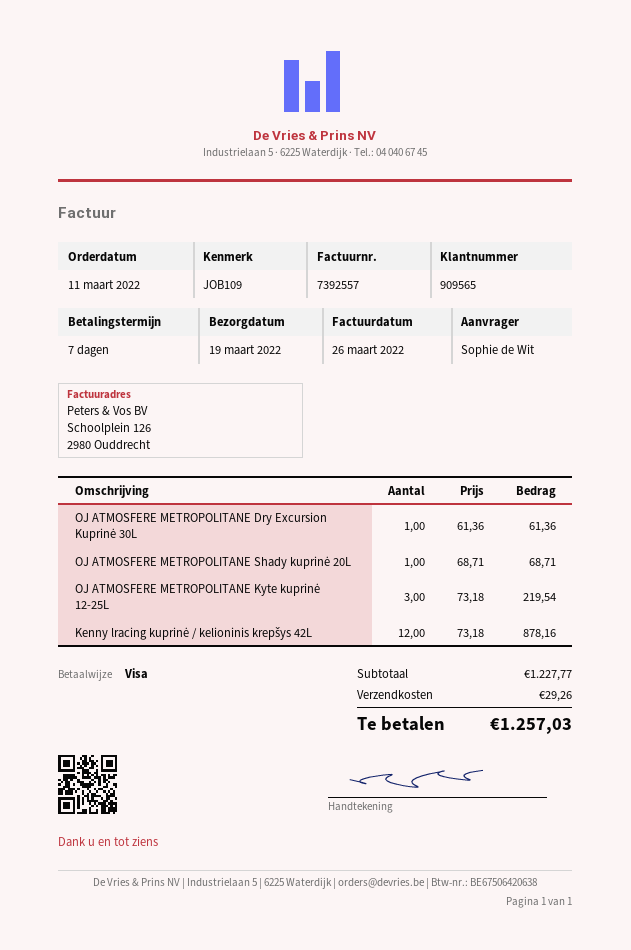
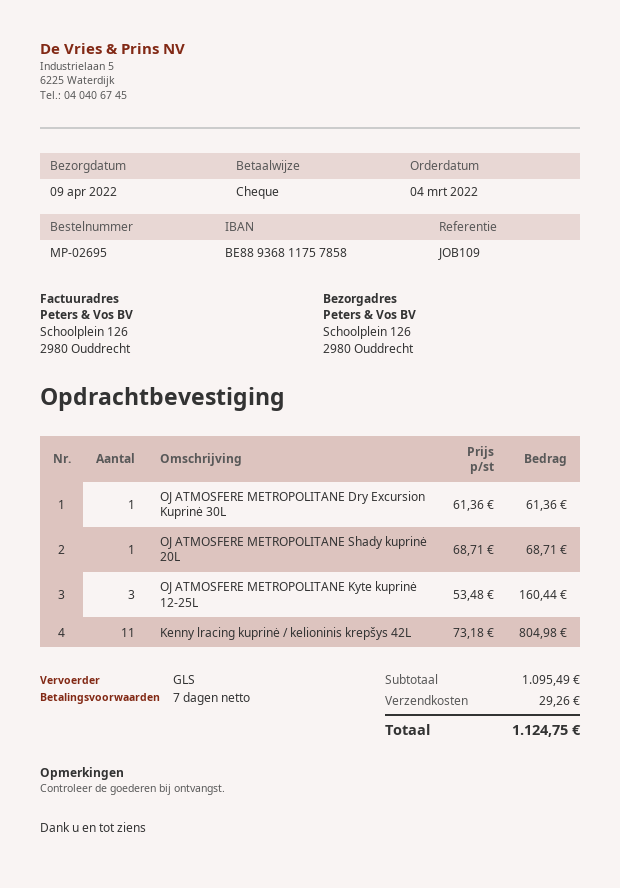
order date: 2022-03-11 -> 2022-03-04
delivery date: 2022-03-19 -> 2022-04-09
payment method: Visa -> cheque
OJ ATMOSFERE METROPOLITANE Kyte kuprinė 12-25L: 3 x 73.18 = 219.54 -> 3 x 53.48 = 160.44
Kenny lracing kuprinė / kelioninis krepšys 42L: 12 x 73.18 = 878.16 -> 11 x 73.18 = 804.98
subtotal: 1227.77 -> 1095.49
total: 1257.03 -> 1124.75

